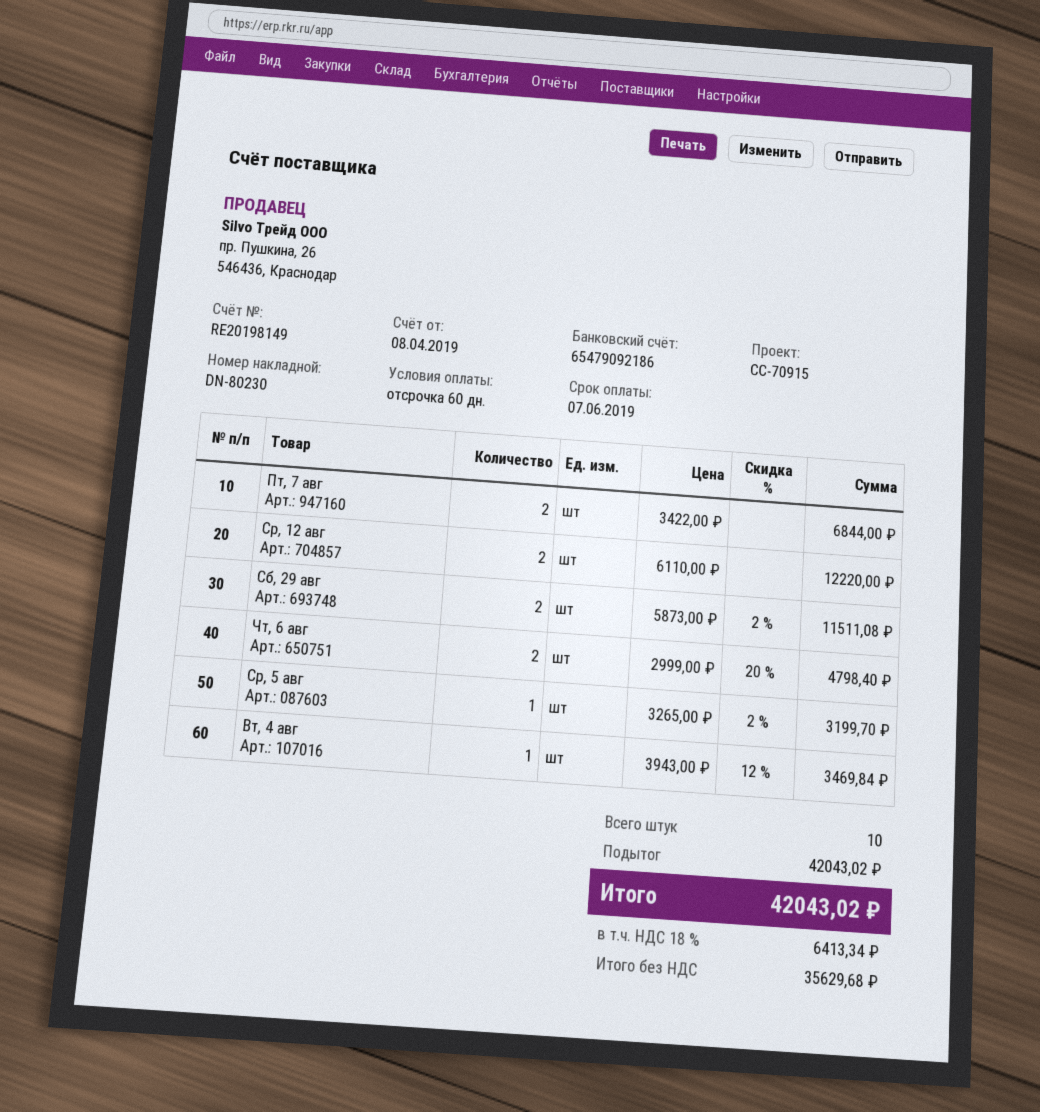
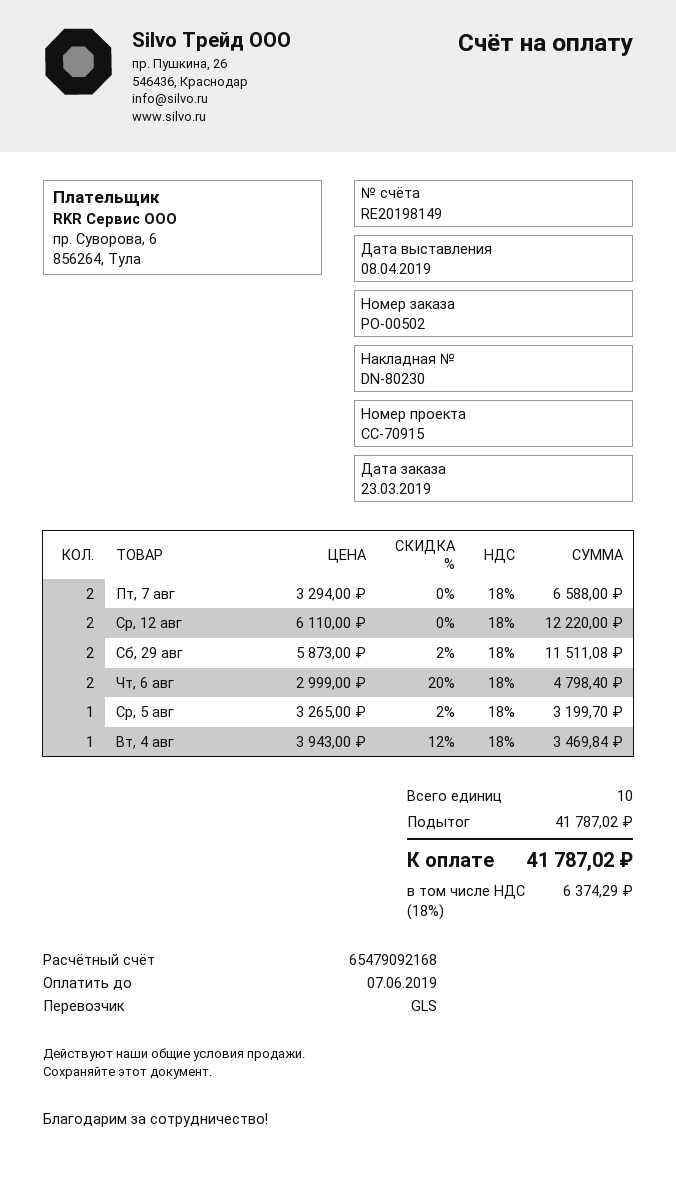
bank account: 65479092186 -> 65479092168
Пт, 7 авг: 2 x 3422.00 = 6844.00 -> 2 x 3294.00 = 6588.00
subtotal: 42043.02 -> 41787.02
tax: 18% = 6413.34 -> 18% = 6374.29
total: 42043.02 -> 41787.02

